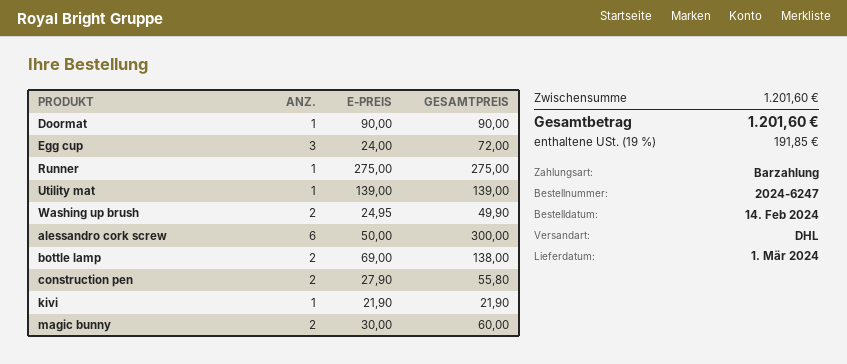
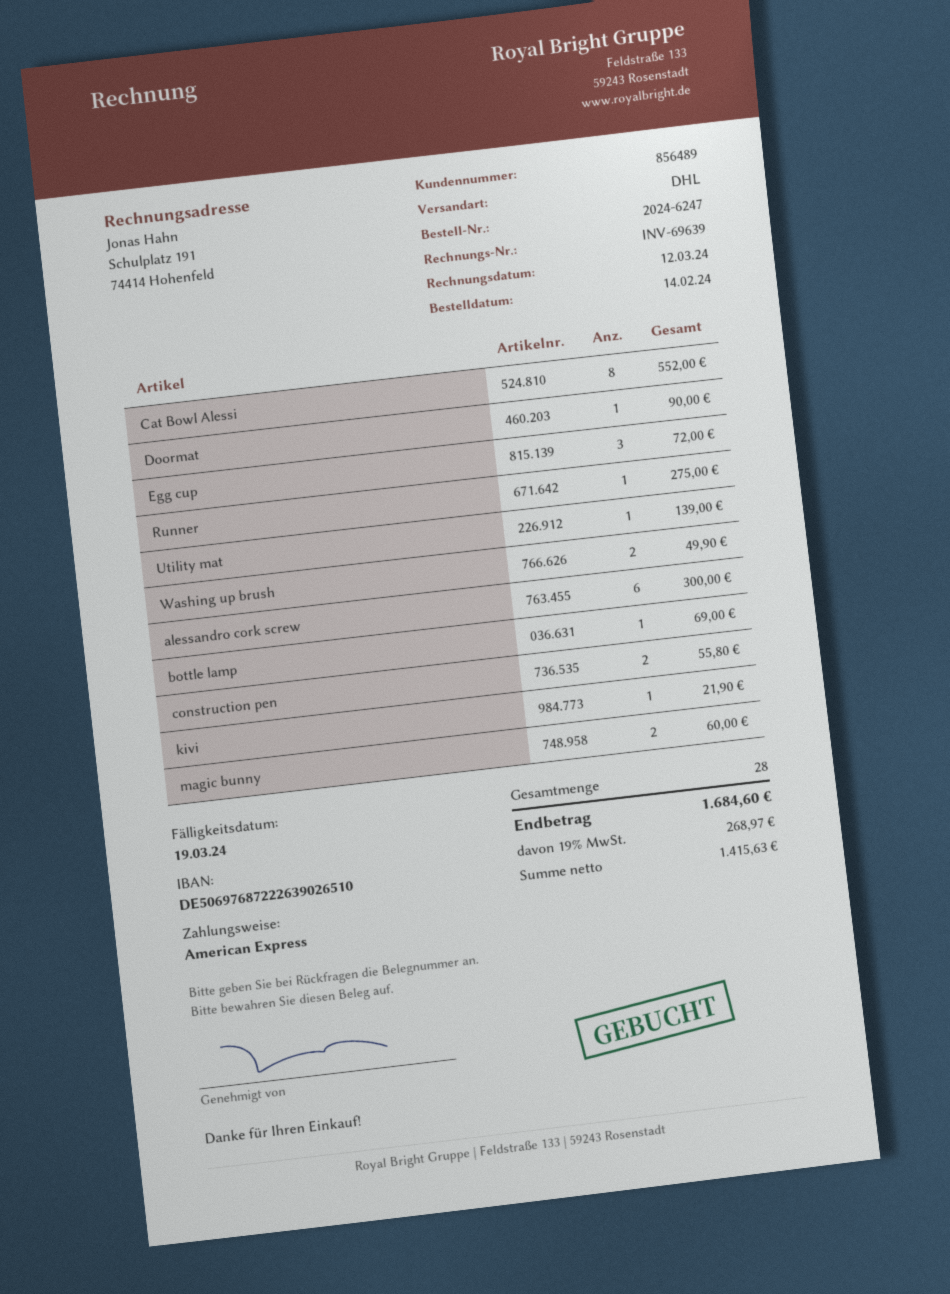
payment method: cash -> American Express
bottle lamp: 2 for 138.00 -> 1 for 69.00
Cat Bowl Alessi: none -> 8 for 552.00
tax: 19% = 191.85 -> 19% = 268.97
total: 1201.60 -> 1684.60

